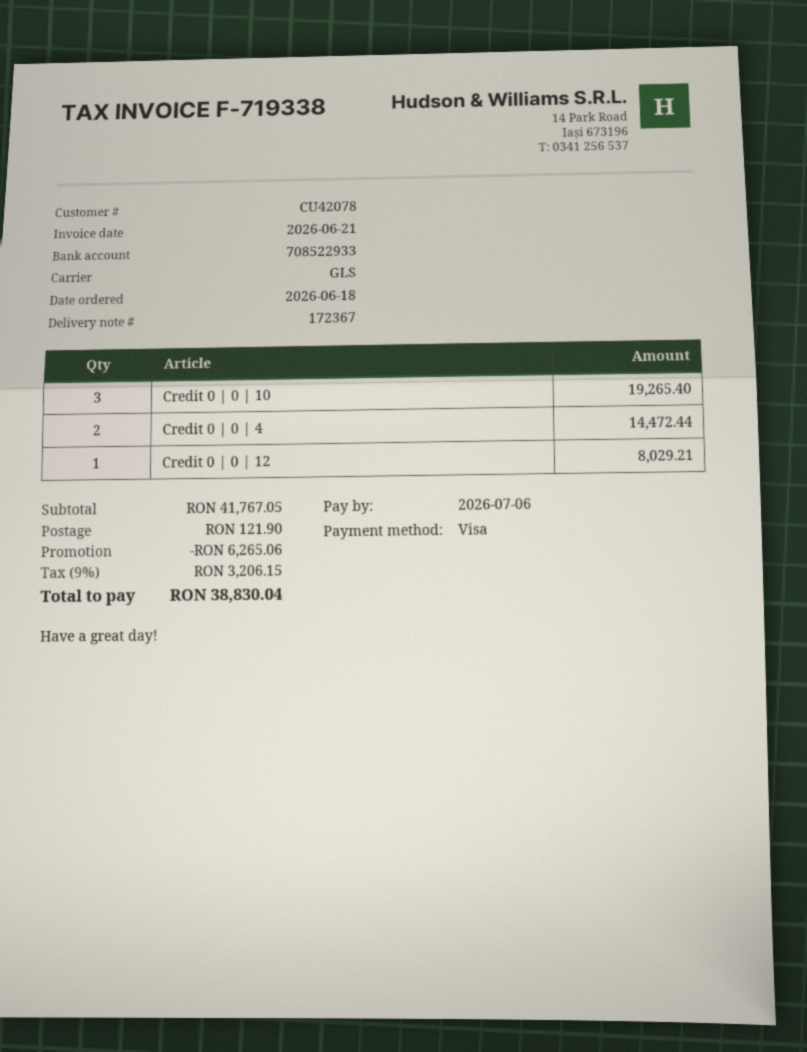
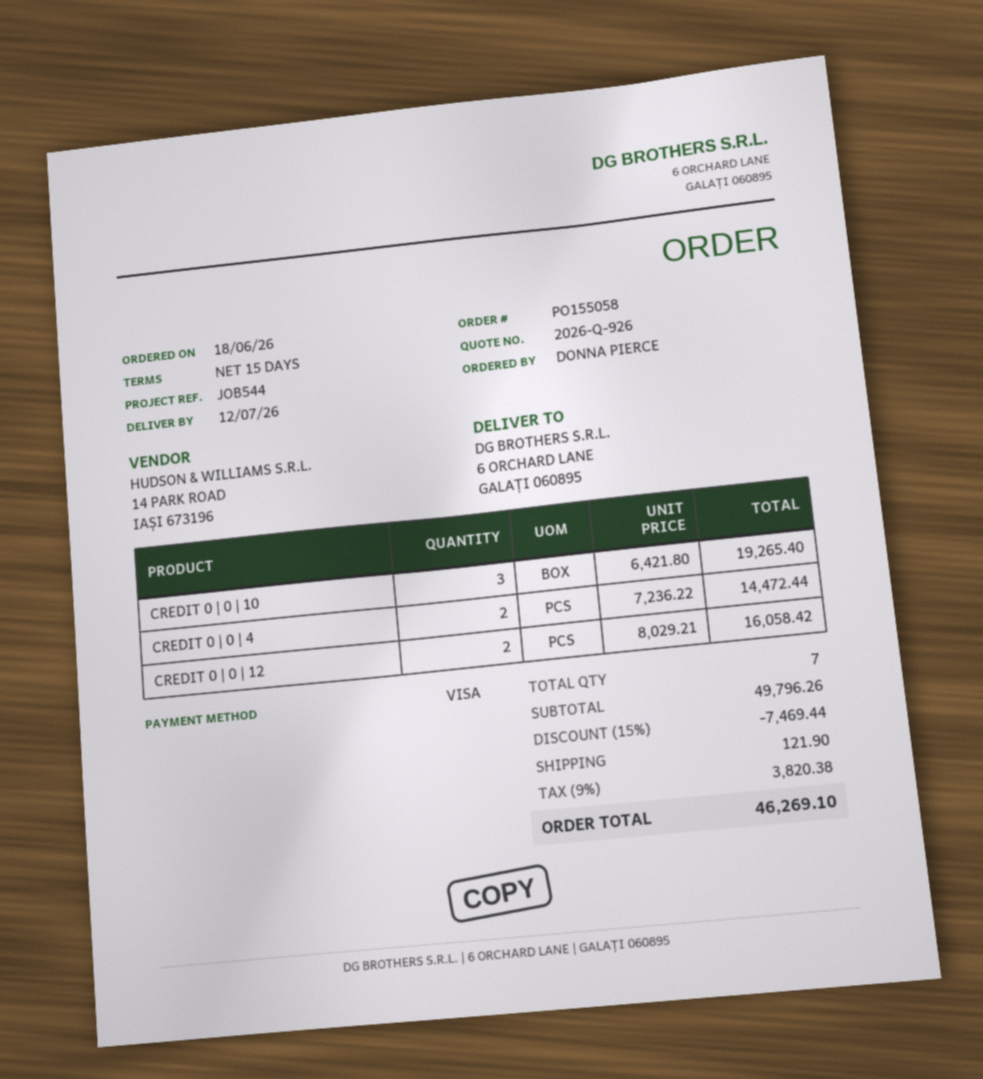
Credit 0 | 0 | 12: 1 for 8029.21 -> 2 for 16058.42
subtotal: 41767.05 -> 49796.26
discount: 6265.06 -> 7469.44
tax: 9% = 3206.15 -> 9% = 3820.38
total: 38830.04 -> 46269.10

